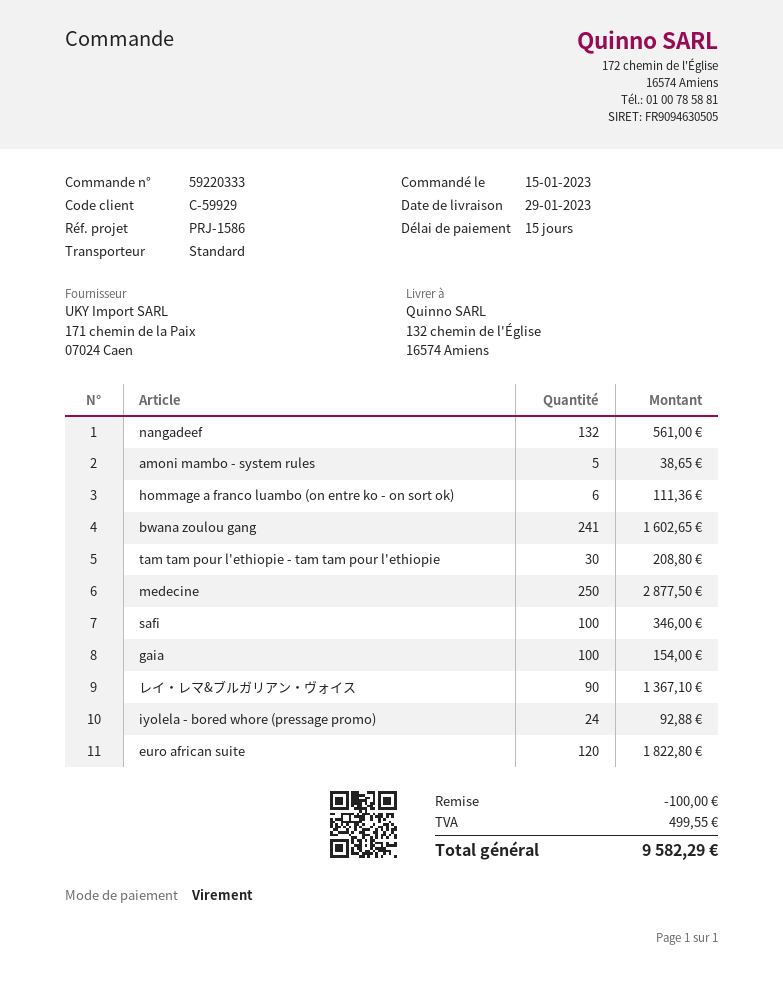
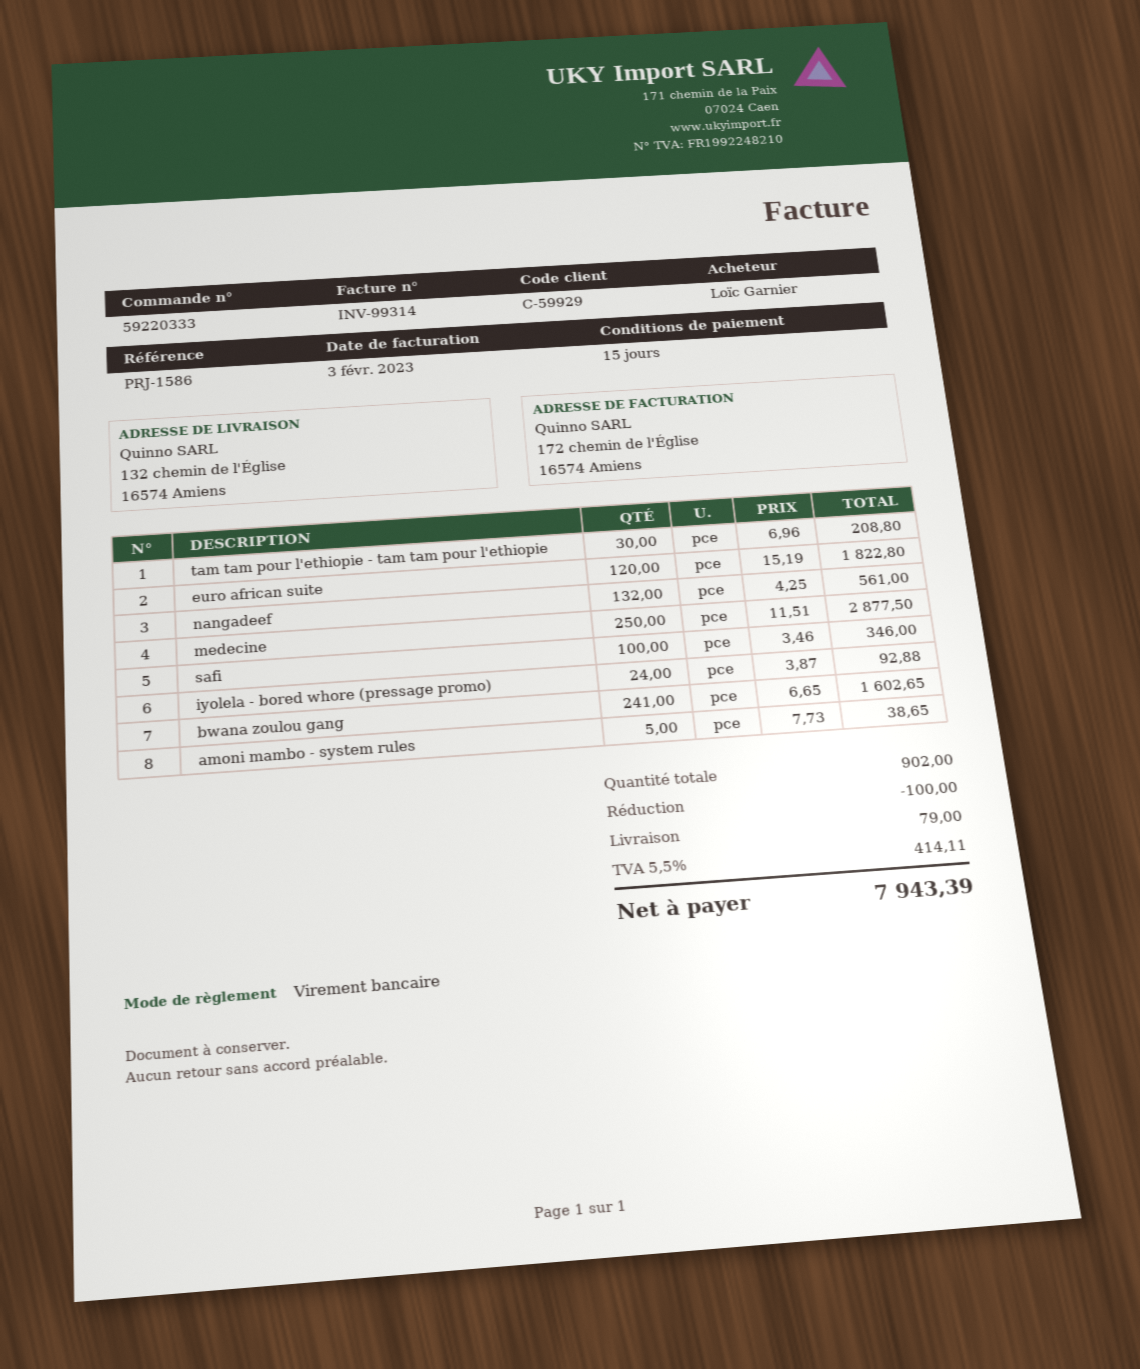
hommage a franco luambo (on entre ko - on sort ok): 6 for 111.36 -> none
gaia: 100 for 154.00 -> none
レイ・レマ&ブルガリアン・ヴォイス: 90 for 1367.10 -> none
shipping: none -> 79.00
tax: 499.55 -> 414.11
total: 9582.29 -> 7943.39

